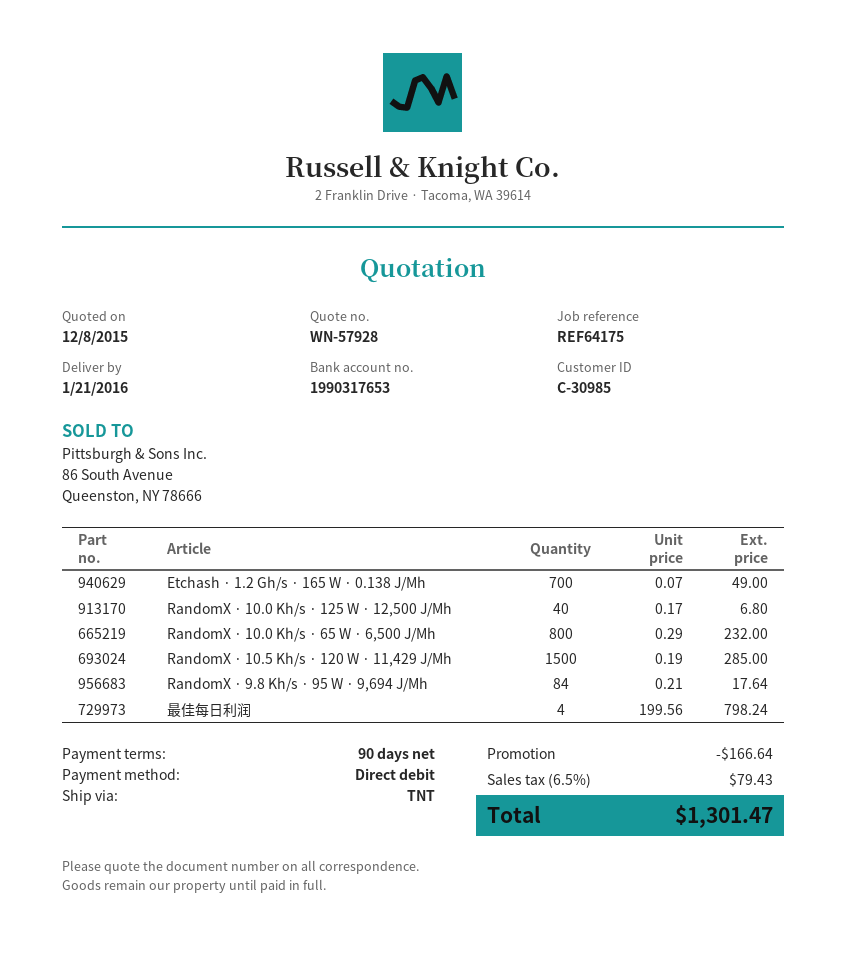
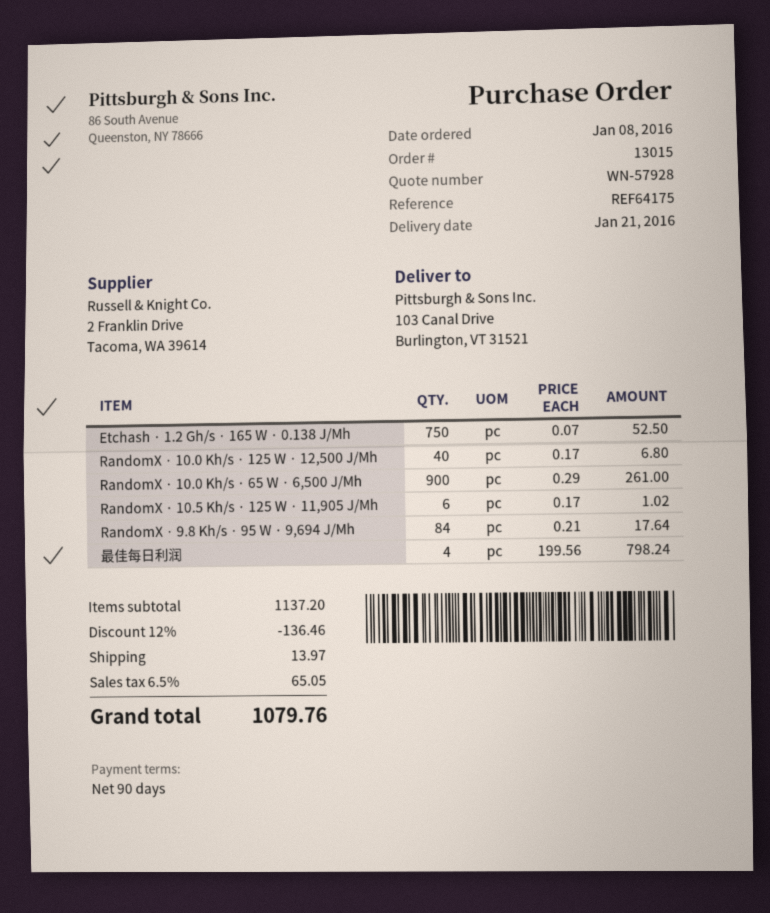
Etchash · 1.2 Gh/s · 165 W · 0.138 J/Mh: 700 x 0.07 = 49.00 -> 750 x 0.07 = 52.50
RandomX · 10.0 Kh/s · 65 W · 6,500 J/Mh: 800 x 0.29 = 232.00 -> 900 x 0.29 = 261.00
RandomX · 10.5 Kh/s · 120 W · 11,429 J/Mh: 1500 x 0.19 = 285.00 -> none
RandomX · 10.5 Kh/s · 125 W · 11,905 J/Mh: none -> 6 x 0.17 = 1.02
discount: 166.64 -> 136.46
shipping: none -> 13.97
tax: 6.5% = 79.43 -> 6.5% = 65.05
total: 1301.47 -> 1079.76

